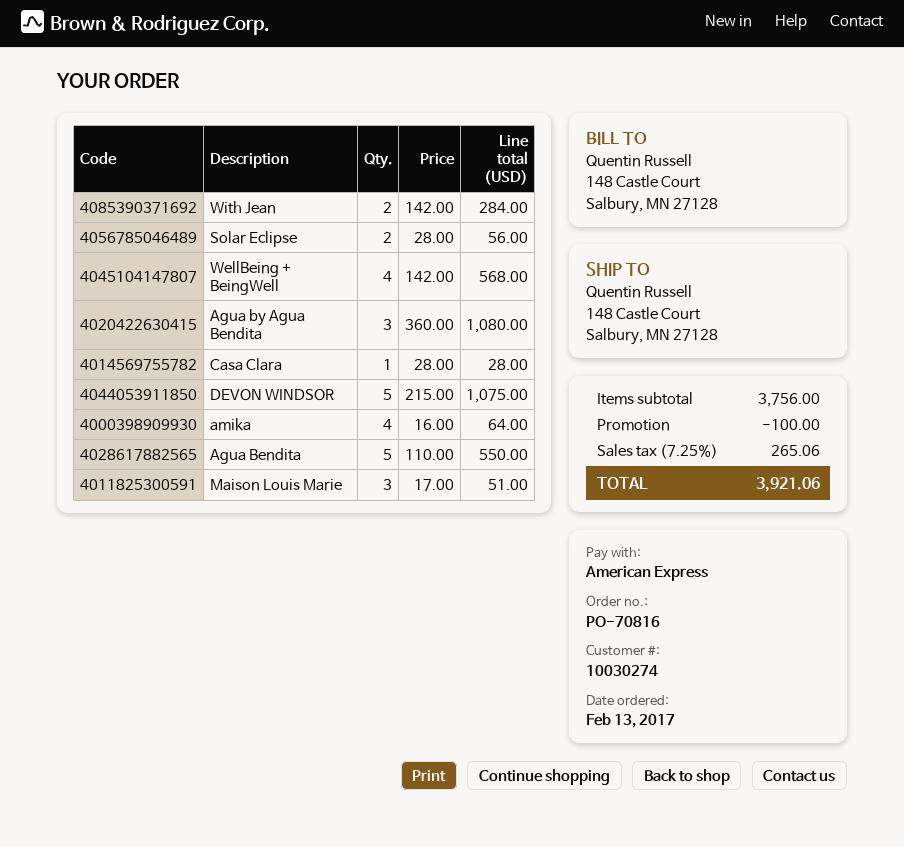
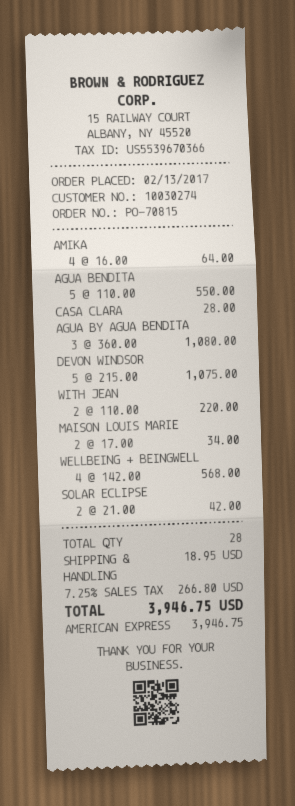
order number: PO-70816 -> PO-70815
With Jean: 2 x 142.00 = 284.00 -> 2 x 110.00 = 220.00
Solar Eclipse: 2 x 28.00 = 56.00 -> 2 x 21.00 = 42.00
Maison Louis Marie: 3 x 17.00 = 51.00 -> 2 x 17.00 = 34.00
discount: 100.00 -> none
shipping: none -> 18.95
tax: 7.25% = 265.06 -> 7.25% = 266.80
total: 3921.06 -> 3946.75

